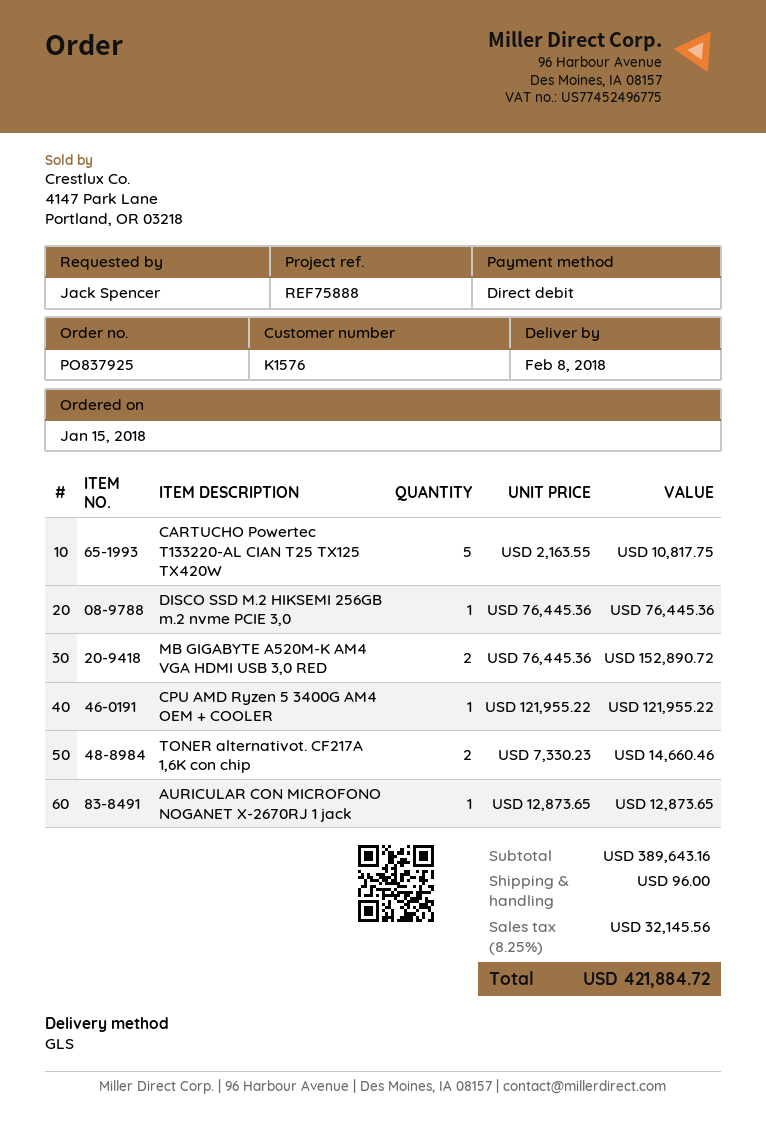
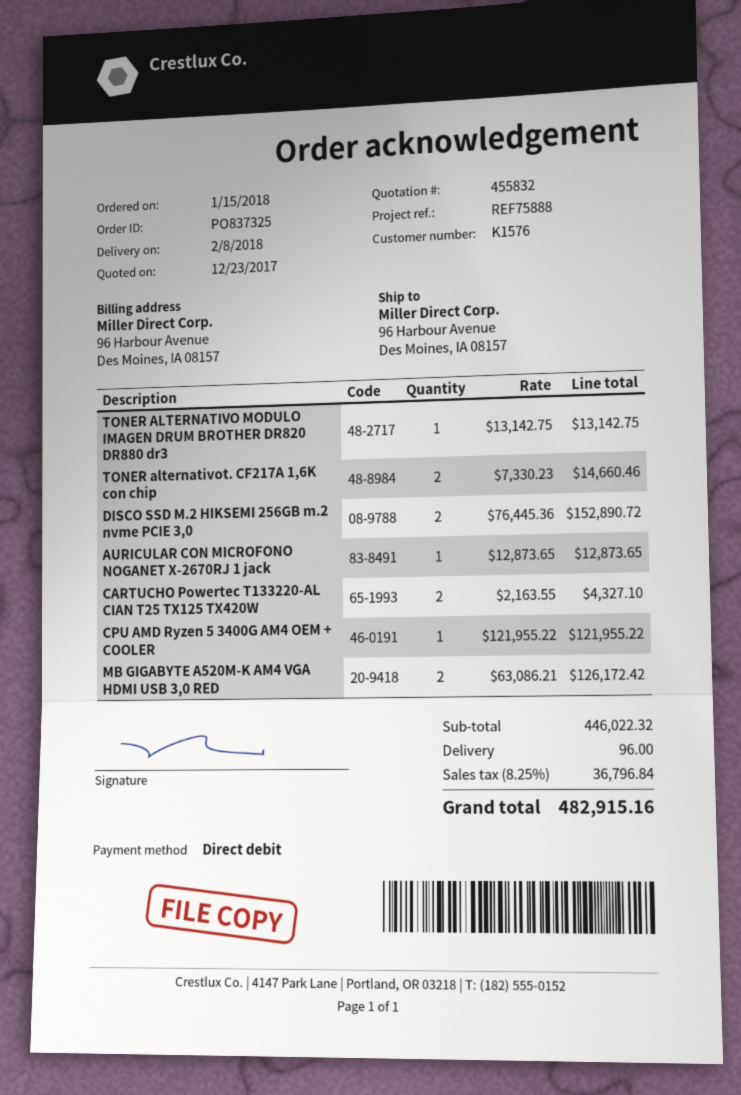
order number: PO837925 -> PO837325
CARTUCHO Powertec T133220-AL CIAN T25 TX125 TX420W: 5 x 2163.55 = 10817.75 -> 2 x 2163.55 = 4327.10
DISCO SSD M.2 HIKSEMI 256GB m.2 nvme PCIE 3,0: 1 x 76445.36 = 76445.36 -> 2 x 76445.36 = 152890.72
MB GIGABYTE A520M-K AM4 VGA HDMI USB 3,0 RED: 2 x 76445.36 = 152890.72 -> 2 x 63086.21 = 126172.42
TONER ALTERNATIVO MODULO IMAGEN DRUM BROTHER DR820 DR880 dr3: none -> 1 x 13142.75 = 13142.75
subtotal: 389643.16 -> 446022.32
tax: 8.25% = 32145.56 -> 8.25% = 36796.84
total: 421884.72 -> 482915.16

